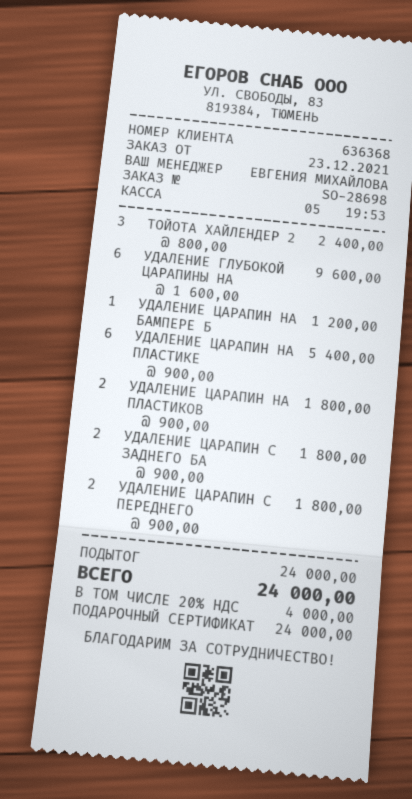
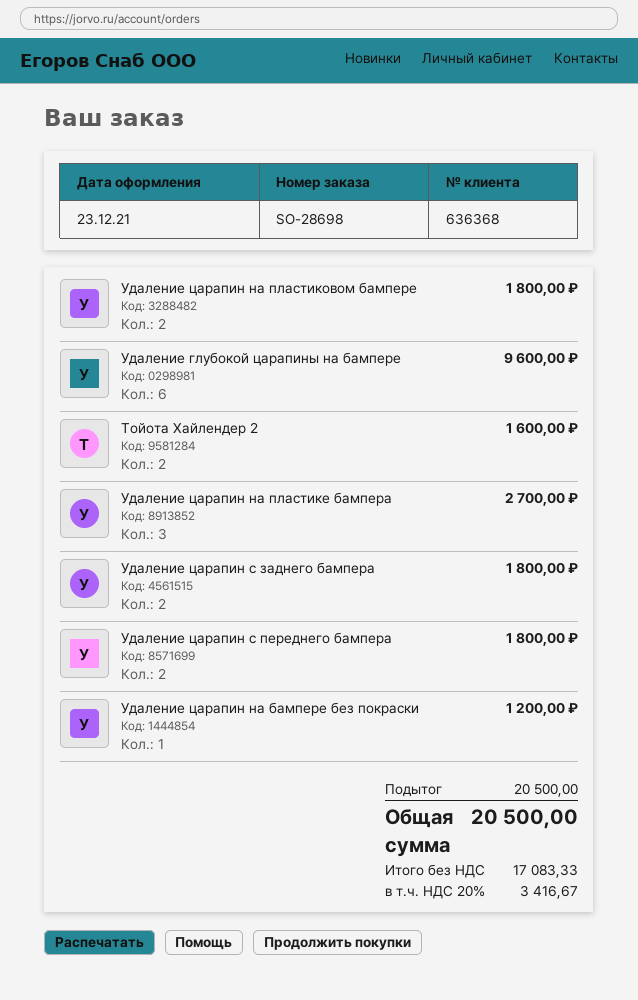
ТОЙОТА ХАЙЛЕНДЕР 2: 3 for 2400.00 -> 2 for 1600.00
УДАЛЕНИЕ ЦАРАПИН НА ПЛАСТИКЕ: 6 for 5400.00 -> 3 for 2700.00
subtotal: 24000.00 -> 20500.00
tax: 20% = 4000.00 -> 20% = 3416.67
total: 24000.00 -> 20500.00

